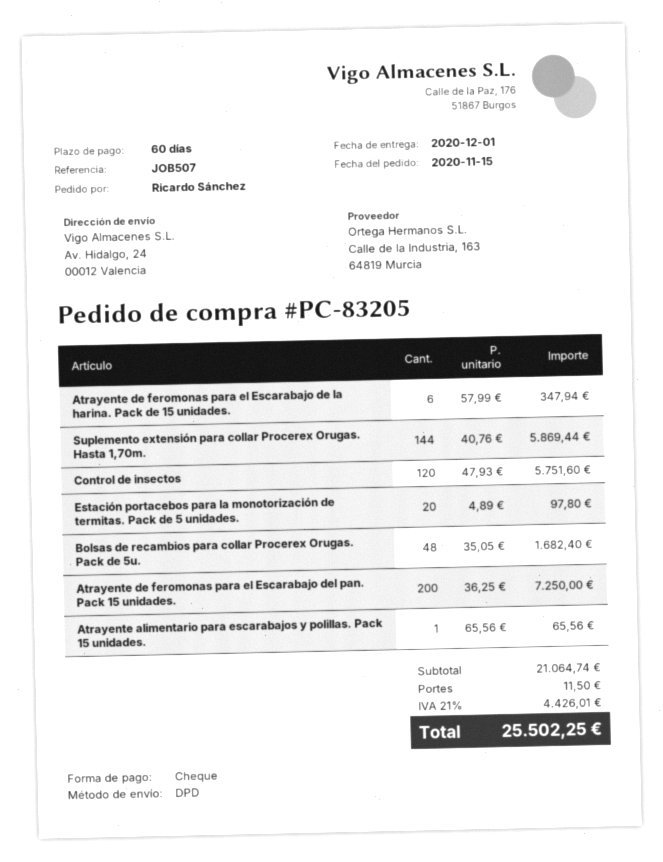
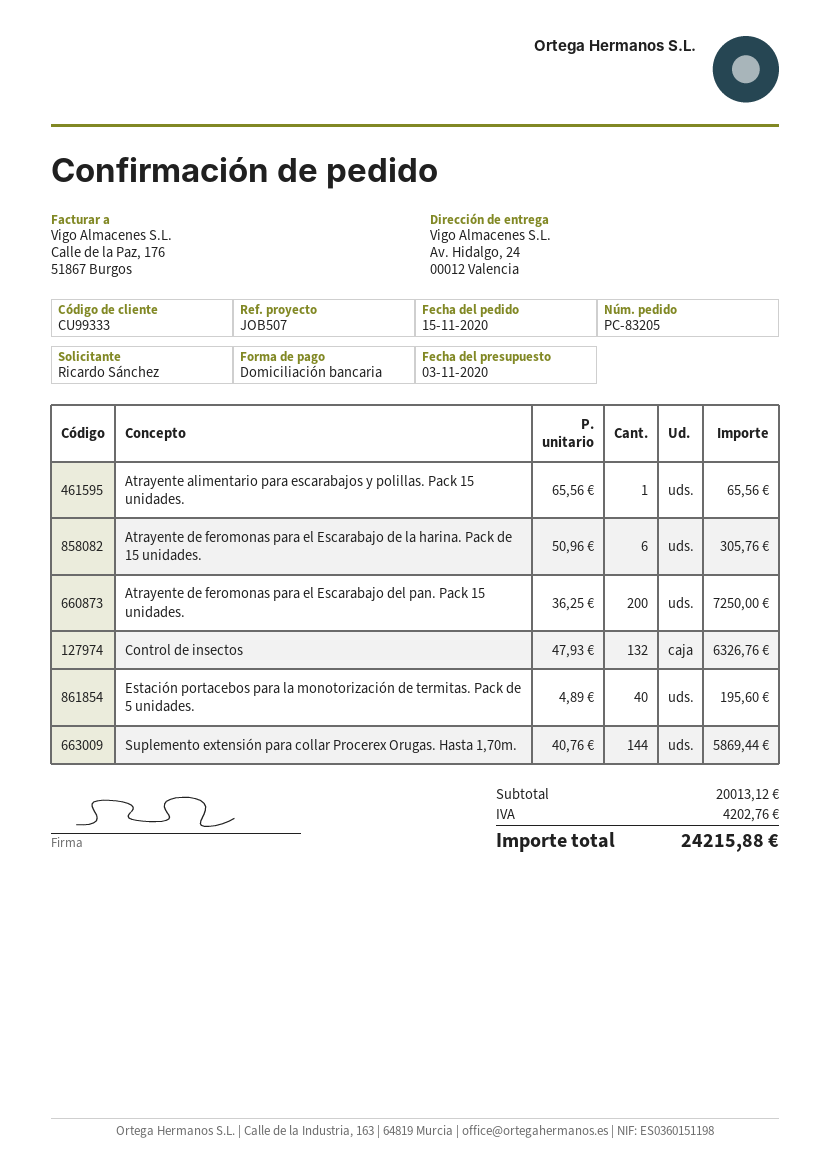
payment method: cheque -> direct debit
Atrayente de feromonas para el Escarabajo de la harina. Pack de 15 unidades.: 6 x 57.99 = 347.94 -> 6 x 50.96 = 305.76
Control de insectos: 120 x 47.93 = 5751.60 -> 132 x 47.93 = 6326.76
Estación portacebos para la monotorización de termitas. Pack de 5 unidades.: 20 x 4.89 = 97.80 -> 40 x 4.89 = 195.60
Bolsas de recambios para collar Procerex Orugas. Pack de 5u.: 48 x 35.05 = 1682.40 -> none
subtotal: 21064.74 -> 20013.12
shipping: 11.50 -> none
tax: 4426.01 -> 4202.76
total: 25502.25 -> 24215.88

